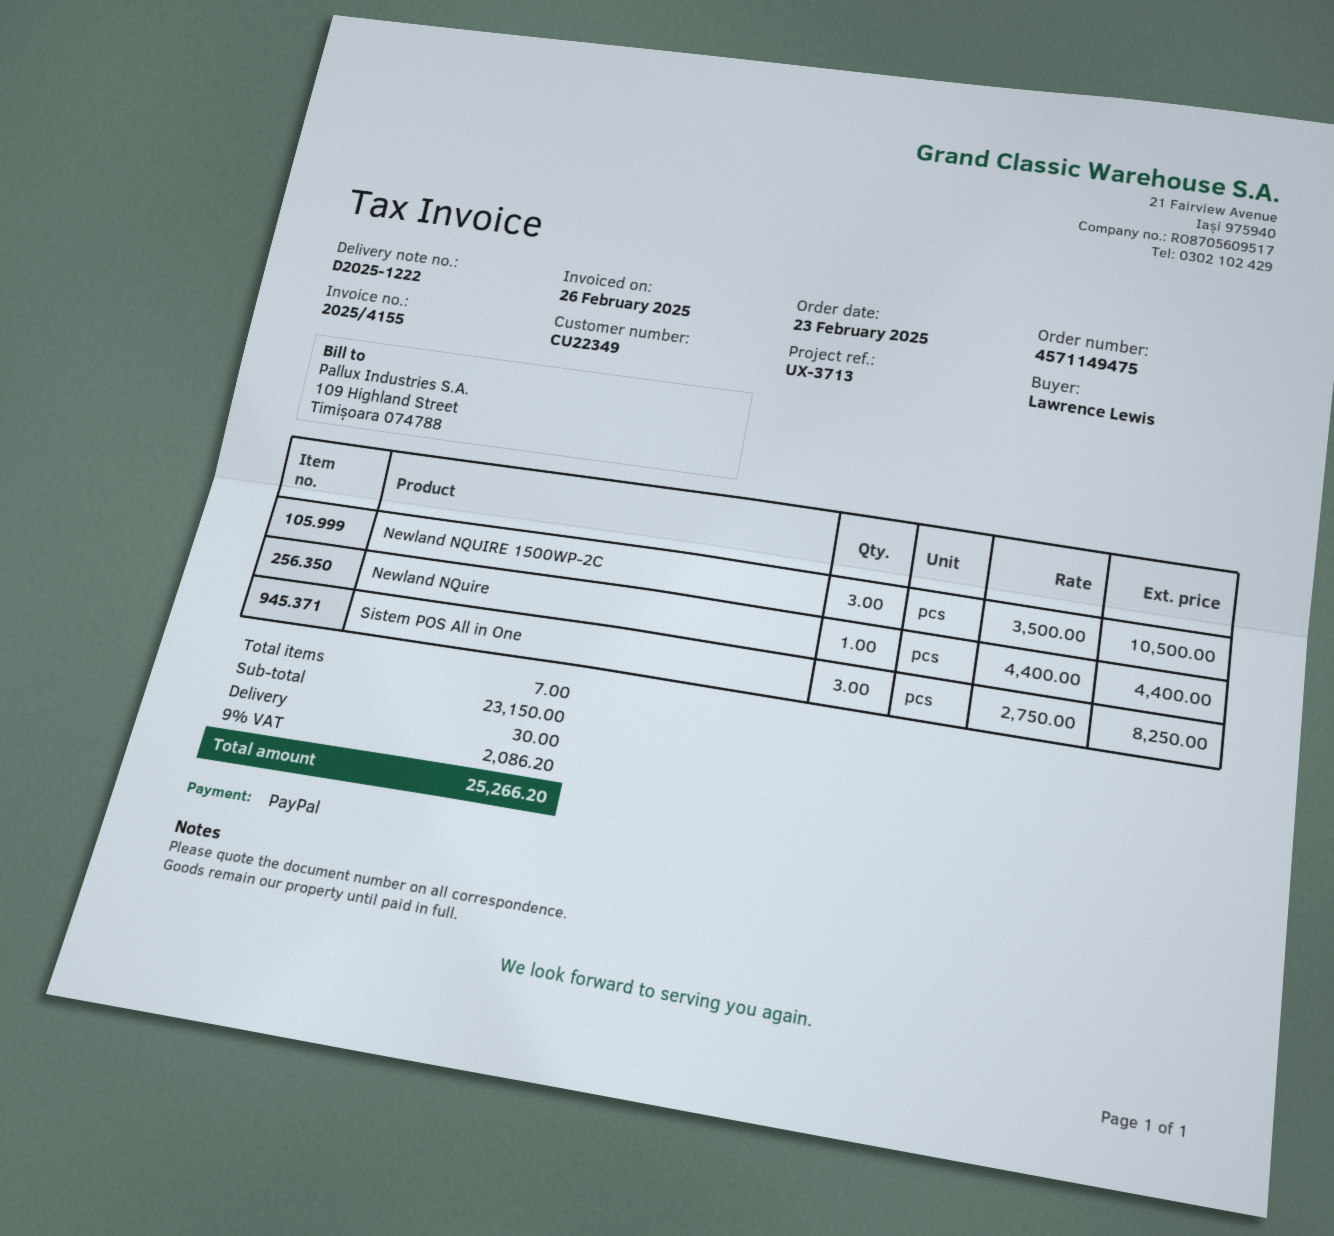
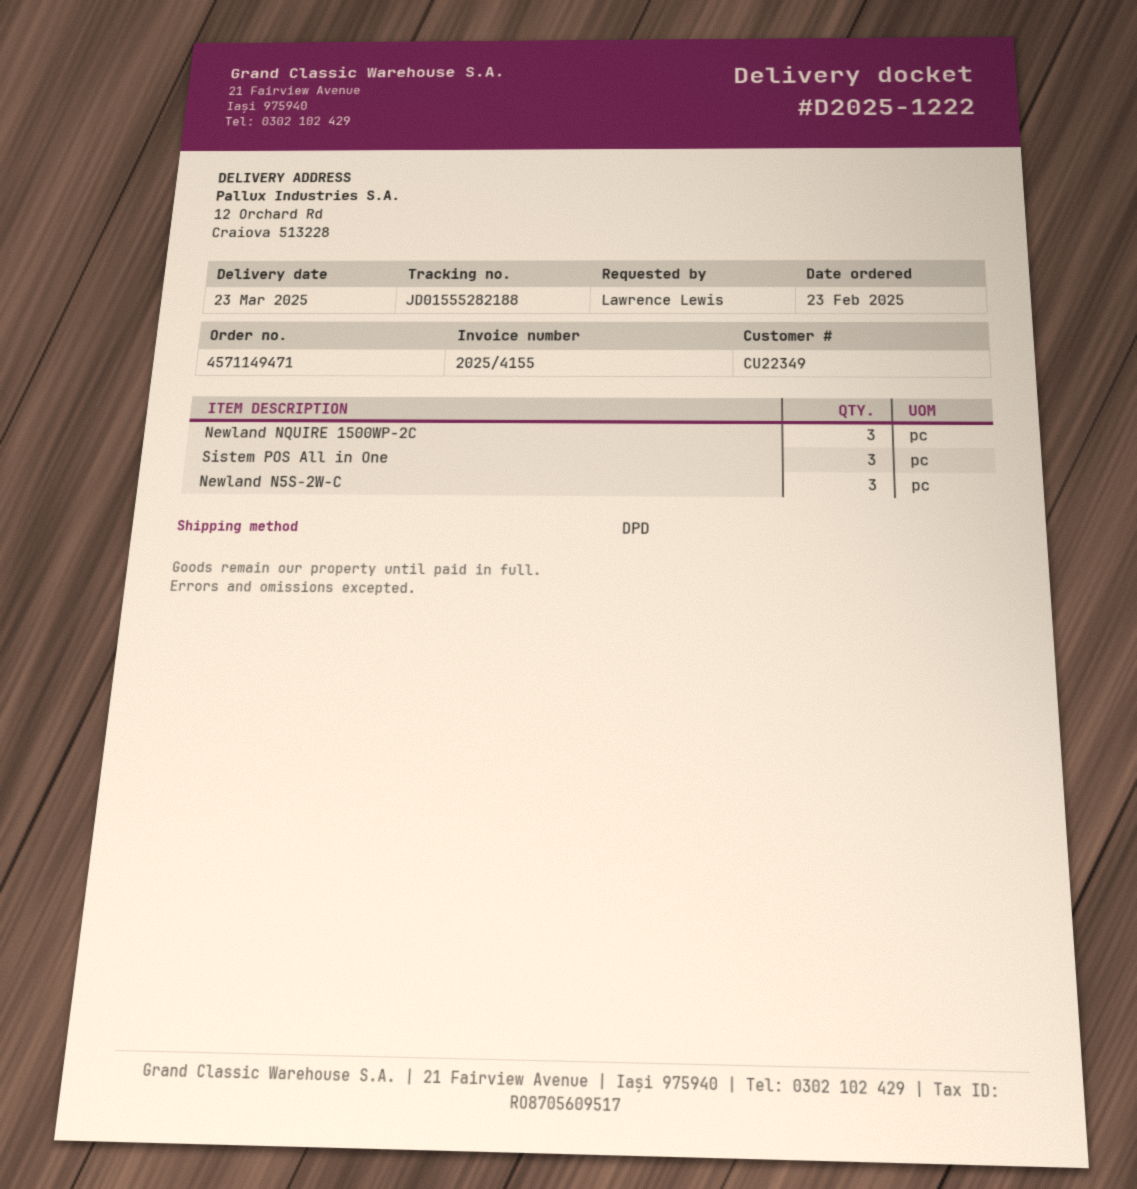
order number: 4571149475 -> 4571149471
Newland NQuire: 1 -> none
Newland N5S-2W-C: none -> 3

